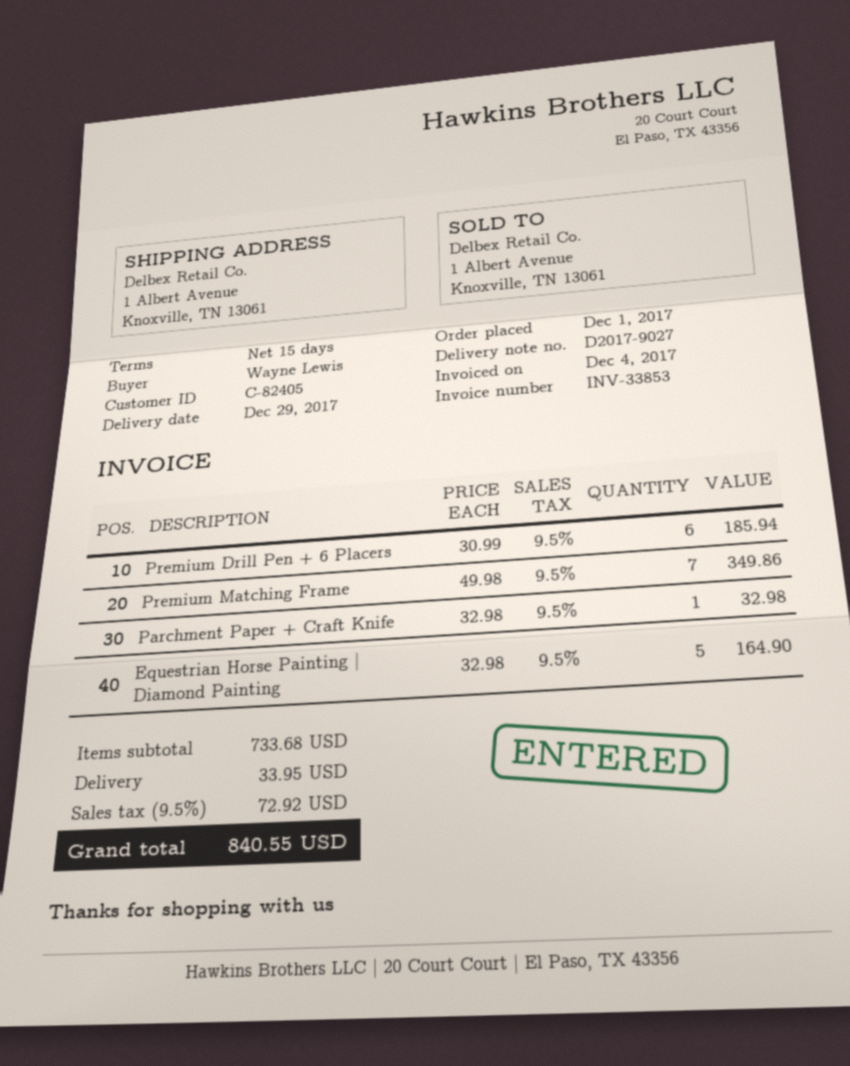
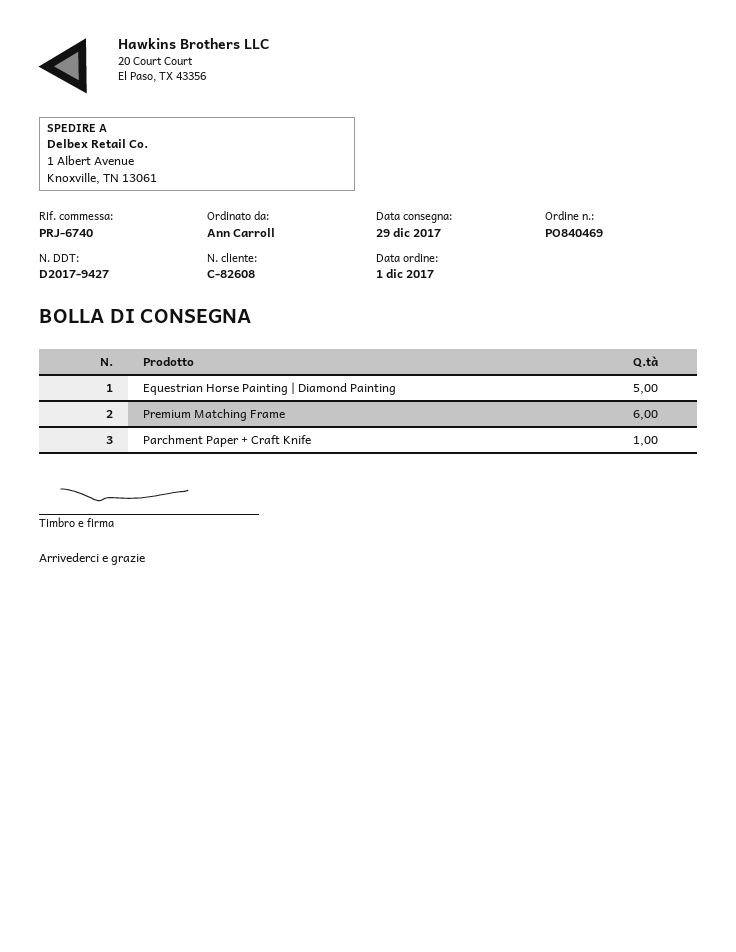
delivery note number: D2017-9027 -> D2017-9427
customer number: C-82405 -> C-82608
ordered by: Wayne Lewis -> Ann Carroll
Premium Drill Pen + 6 Placers: 6 -> none
Premium Matching Frame: 7 -> 6

